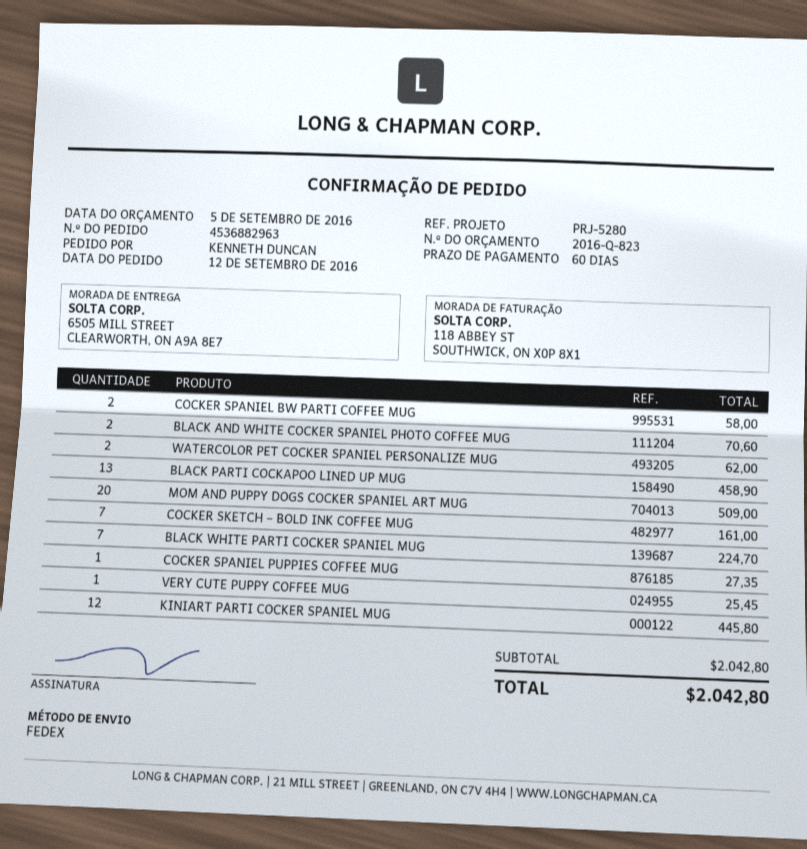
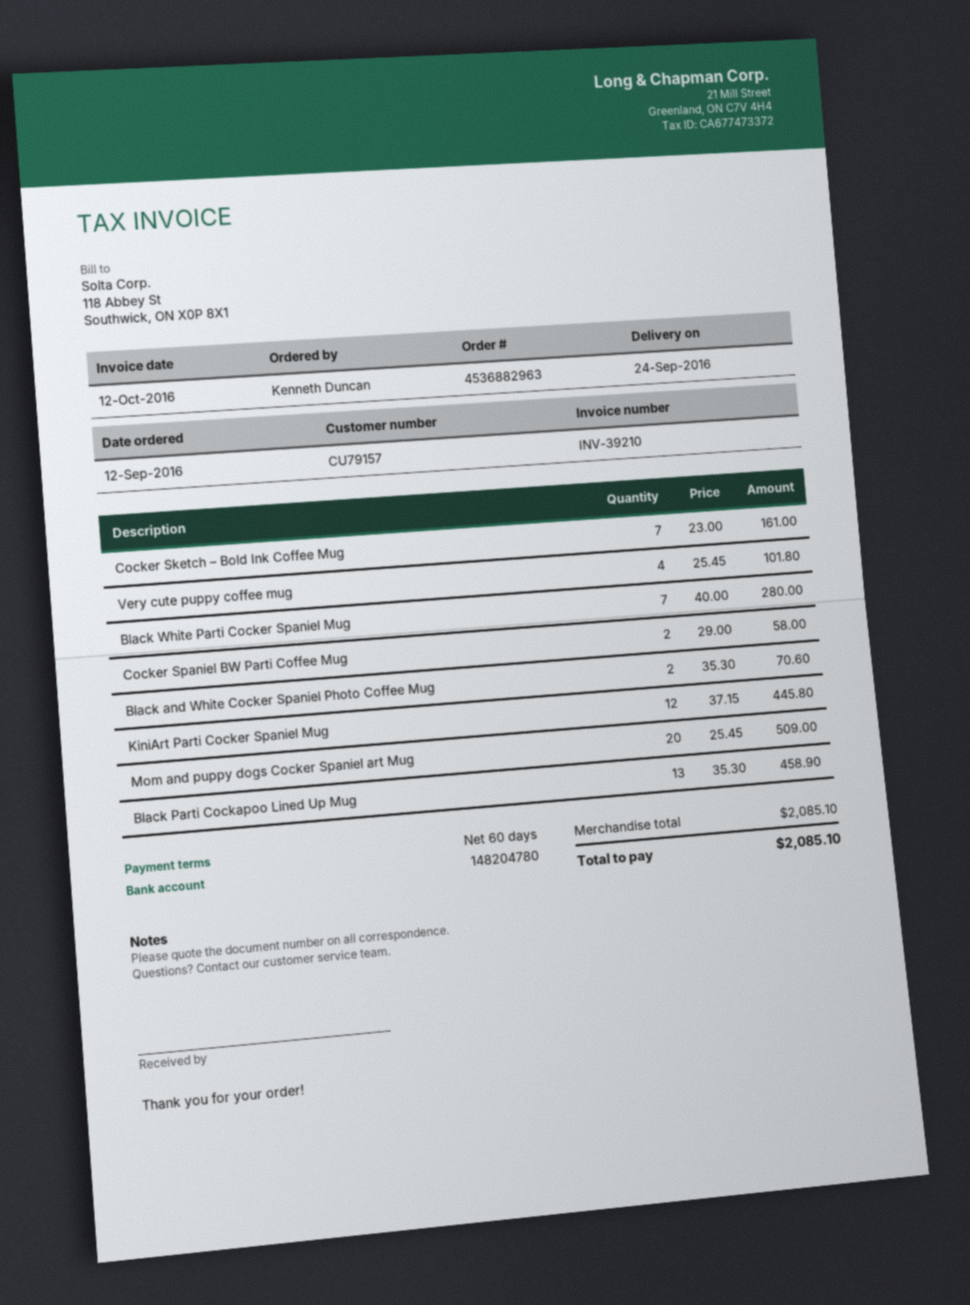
WATERCOLOR PET COCKER SPANIEL PERSONALIZE MUG: 2 for 62.00 -> none
BLACK WHITE PARTI COCKER SPANIEL MUG: 7 for 224.70 -> 7 for 280.00
COCKER SPANIEL PUPPIES COFFEE MUG: 1 for 27.35 -> none
VERY CUTE PUPPY COFFEE MUG: 1 for 25.45 -> 4 for 101.80
subtotal: 2042.80 -> 2085.10
total: 2042.80 -> 2085.10

